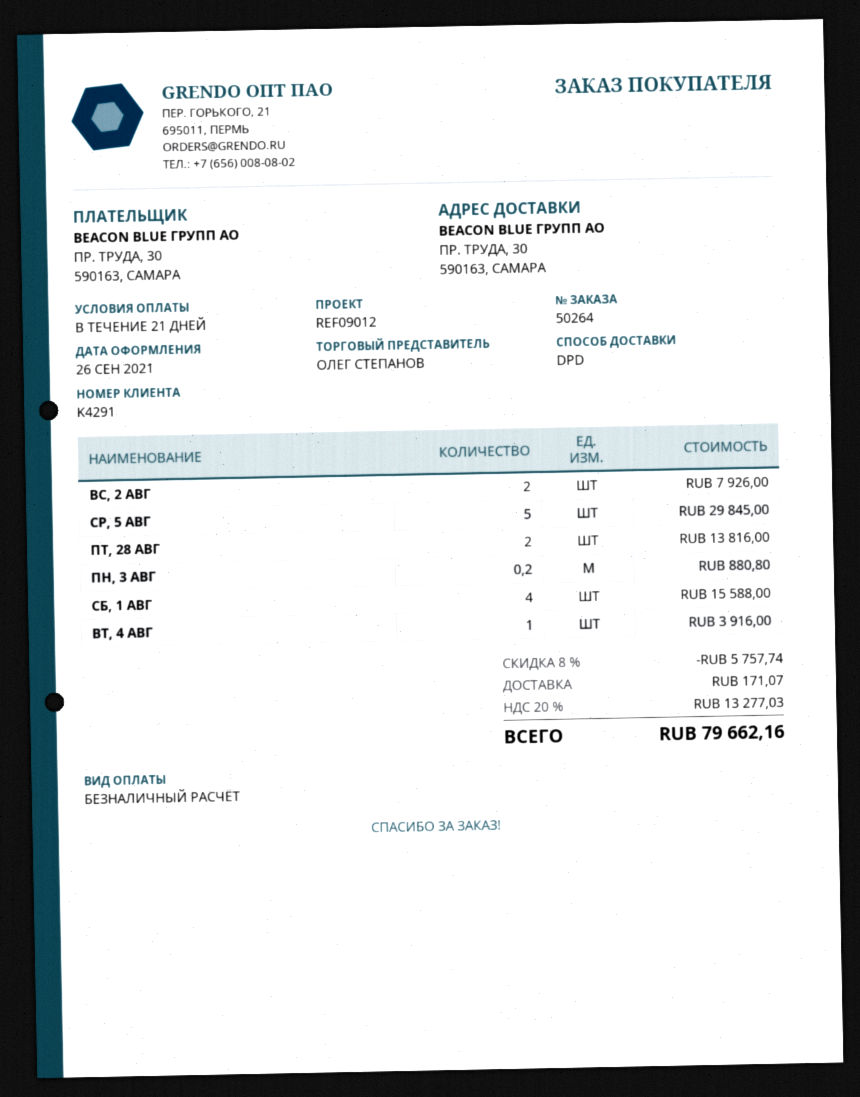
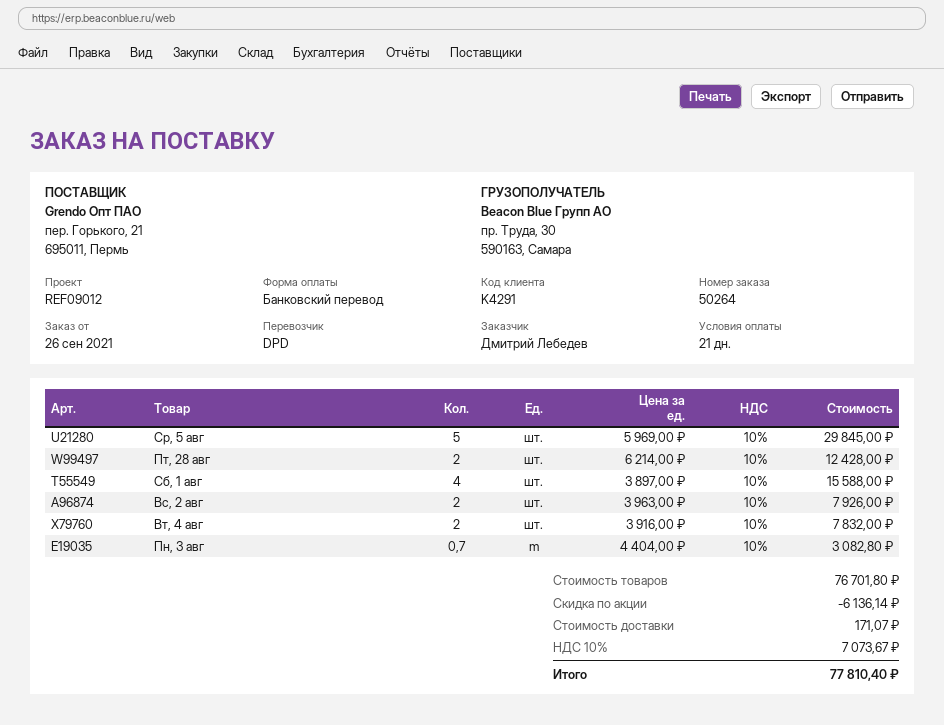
ПТ, 28 АВГ: 2 for 13816.00 -> 2 for 12428.00
ПН, 3 АВГ: 0.2 for 880.80 -> 0.7 for 3082.80
ВТ, 4 АВГ: 1 for 3916.00 -> 2 for 7832.00
discount: 5757.74 -> 6136.14
tax: 20% = 13277.03 -> 10% = 7073.67
total: 79662.16 -> 77810.40

